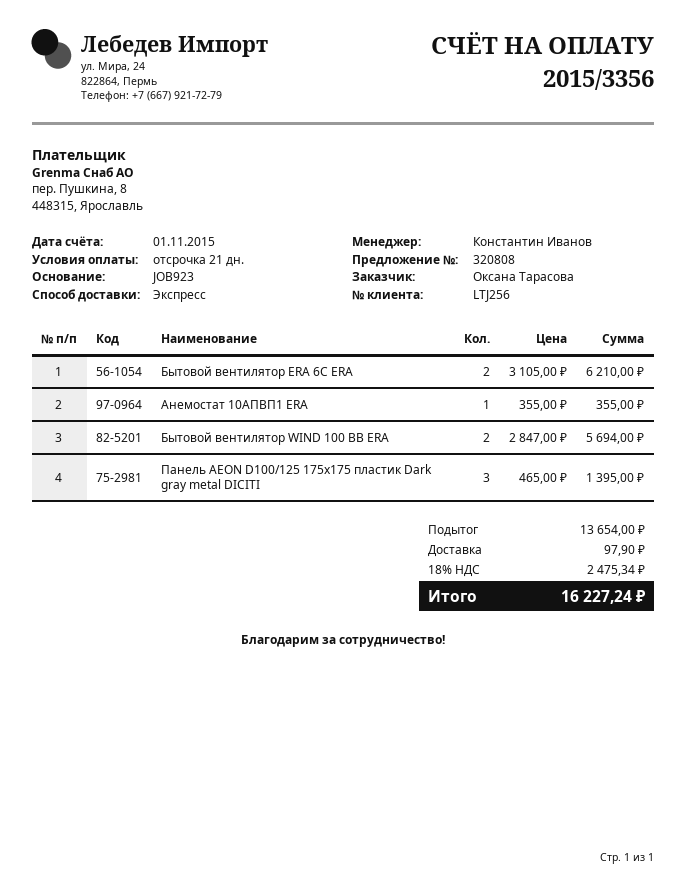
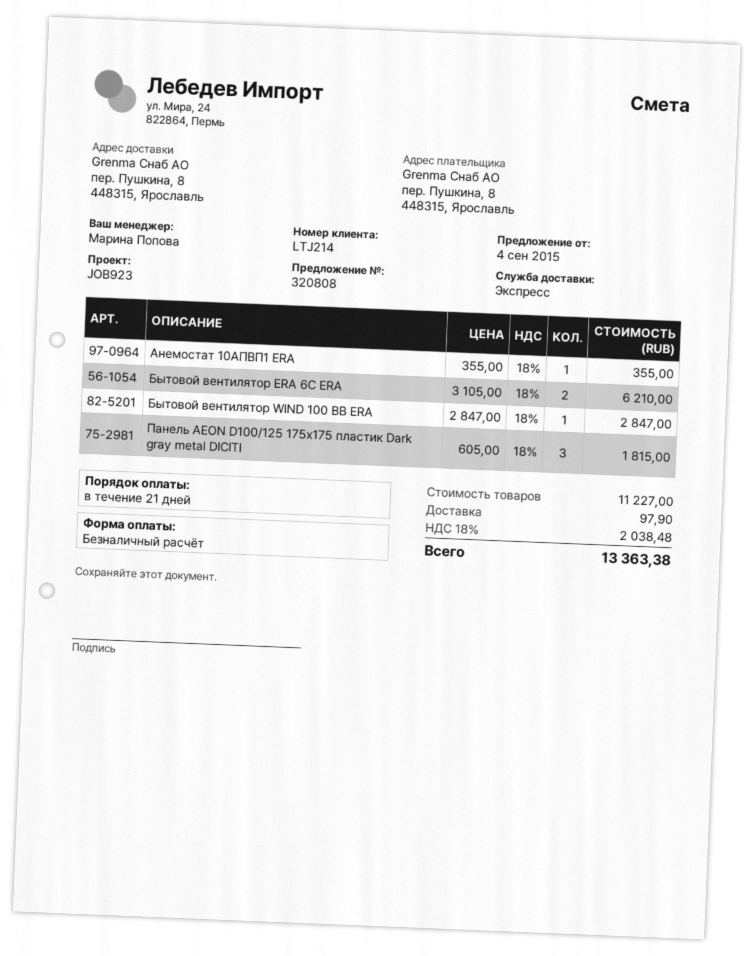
customer number: LTJ256 -> LTJ214
sales rep: Константин Иванов -> Марина Попова
Бытовой вентилятор WIND 100 BB ERA: 2 x 2847.00 = 5694.00 -> 1 x 2847.00 = 2847.00
Панель AEON D100/125 175х175 пластик Dark gray metal DICITI: 3 x 465.00 = 1395.00 -> 3 x 605.00 = 1815.00
subtotal: 13654.00 -> 11227.00
tax: 18% = 2475.34 -> 18% = 2038.48
total: 16227.24 -> 13363.38

